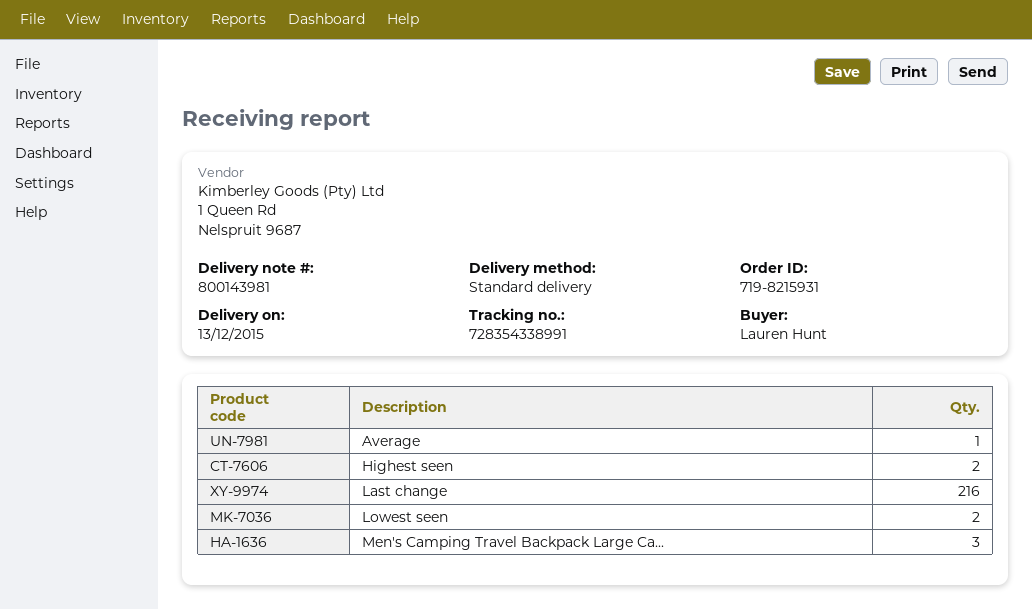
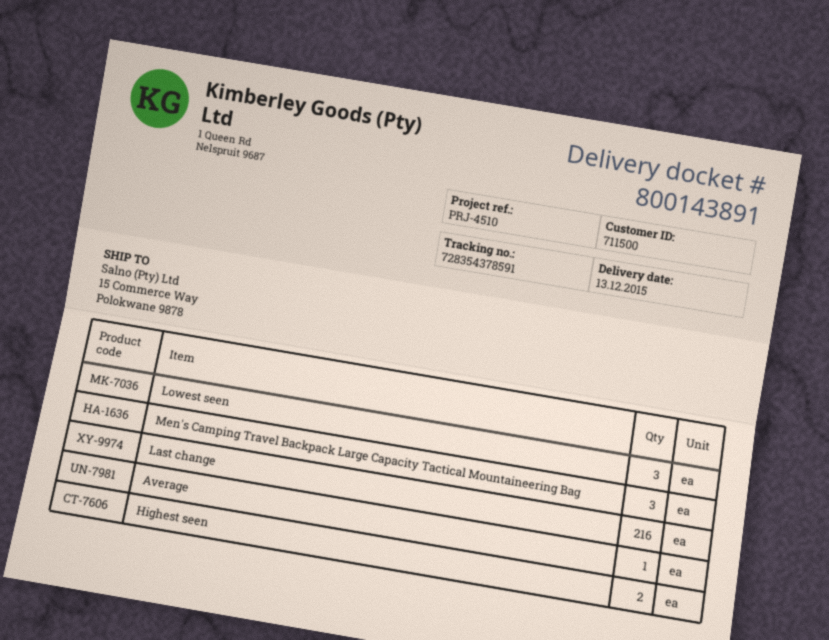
delivery note number: 800143981 -> 800143891
tracking number: 728354338991 -> 728354378591
Lowest seen: 2 -> 3

